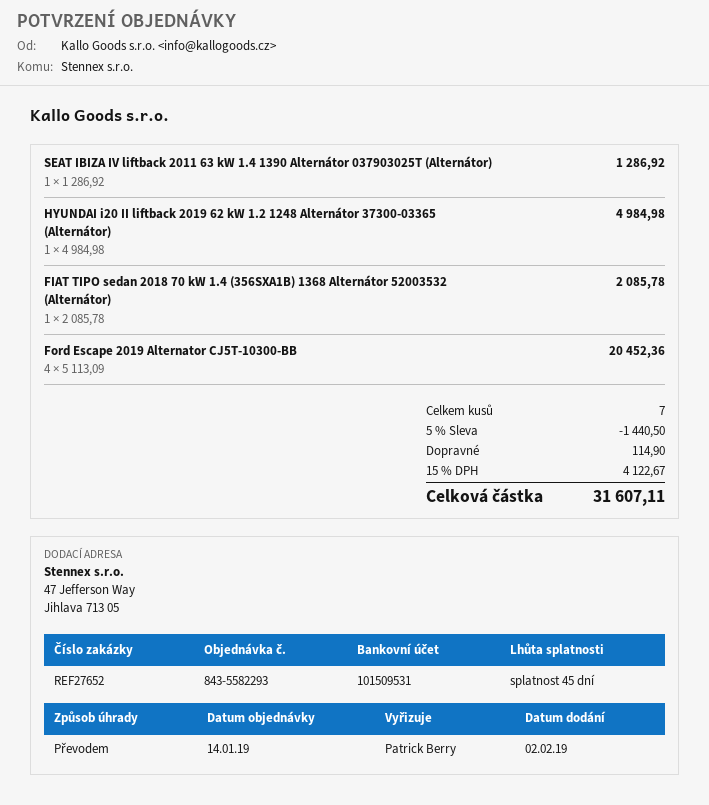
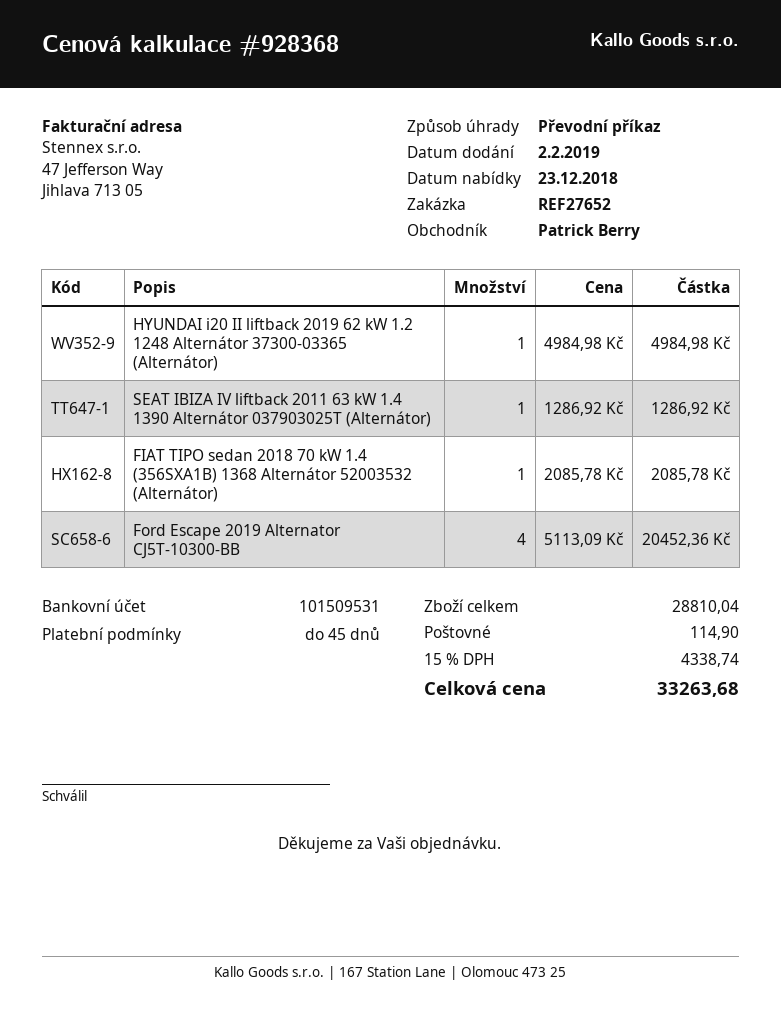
discount: 5% = 1440.50 -> none
tax: 15% = 4122.67 -> 15% = 4338.74
total: 31607.11 -> 33263.68

